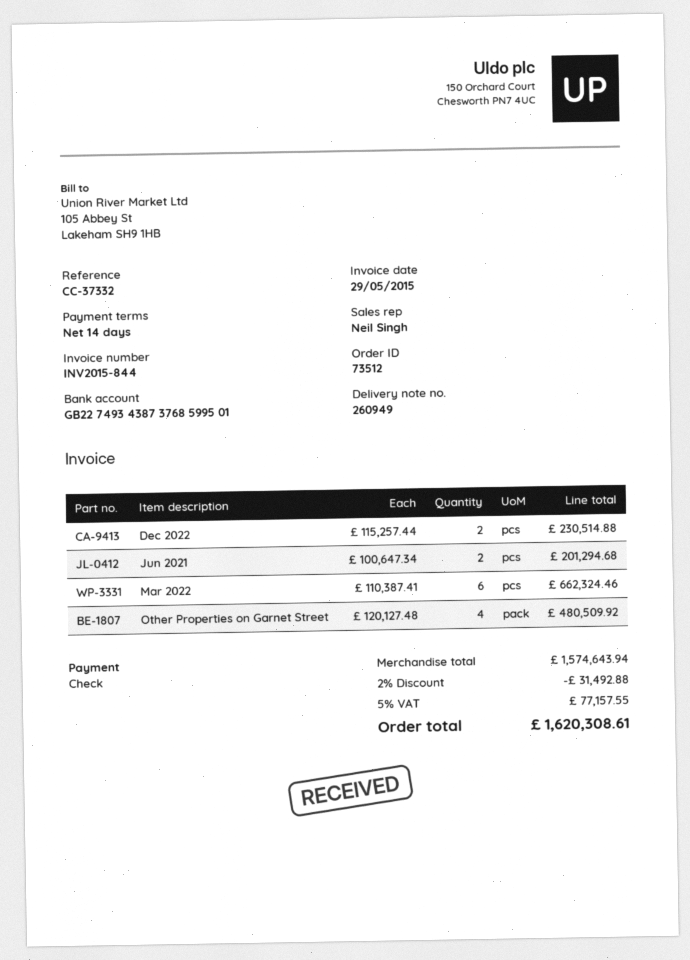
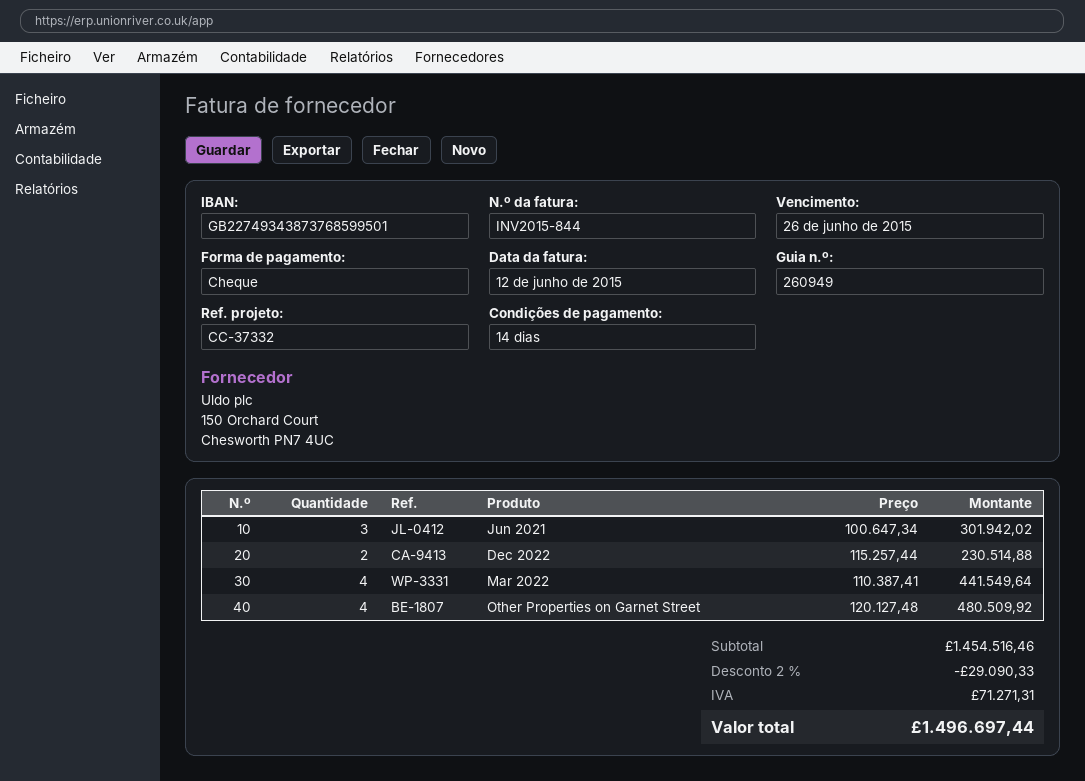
invoice date: 2015-05-29 -> 2015-06-12
Jun 2021: 2 x 100647.34 = 201294.68 -> 3 x 100647.34 = 301942.02
Mar 2022: 6 x 110387.41 = 662324.46 -> 4 x 110387.41 = 441549.64
subtotal: 1574643.94 -> 1454516.46
discount: 2% = 31492.88 -> 2% = 29090.33
tax: 77157.55 -> 71271.31
total: 1620308.61 -> 1496697.44

